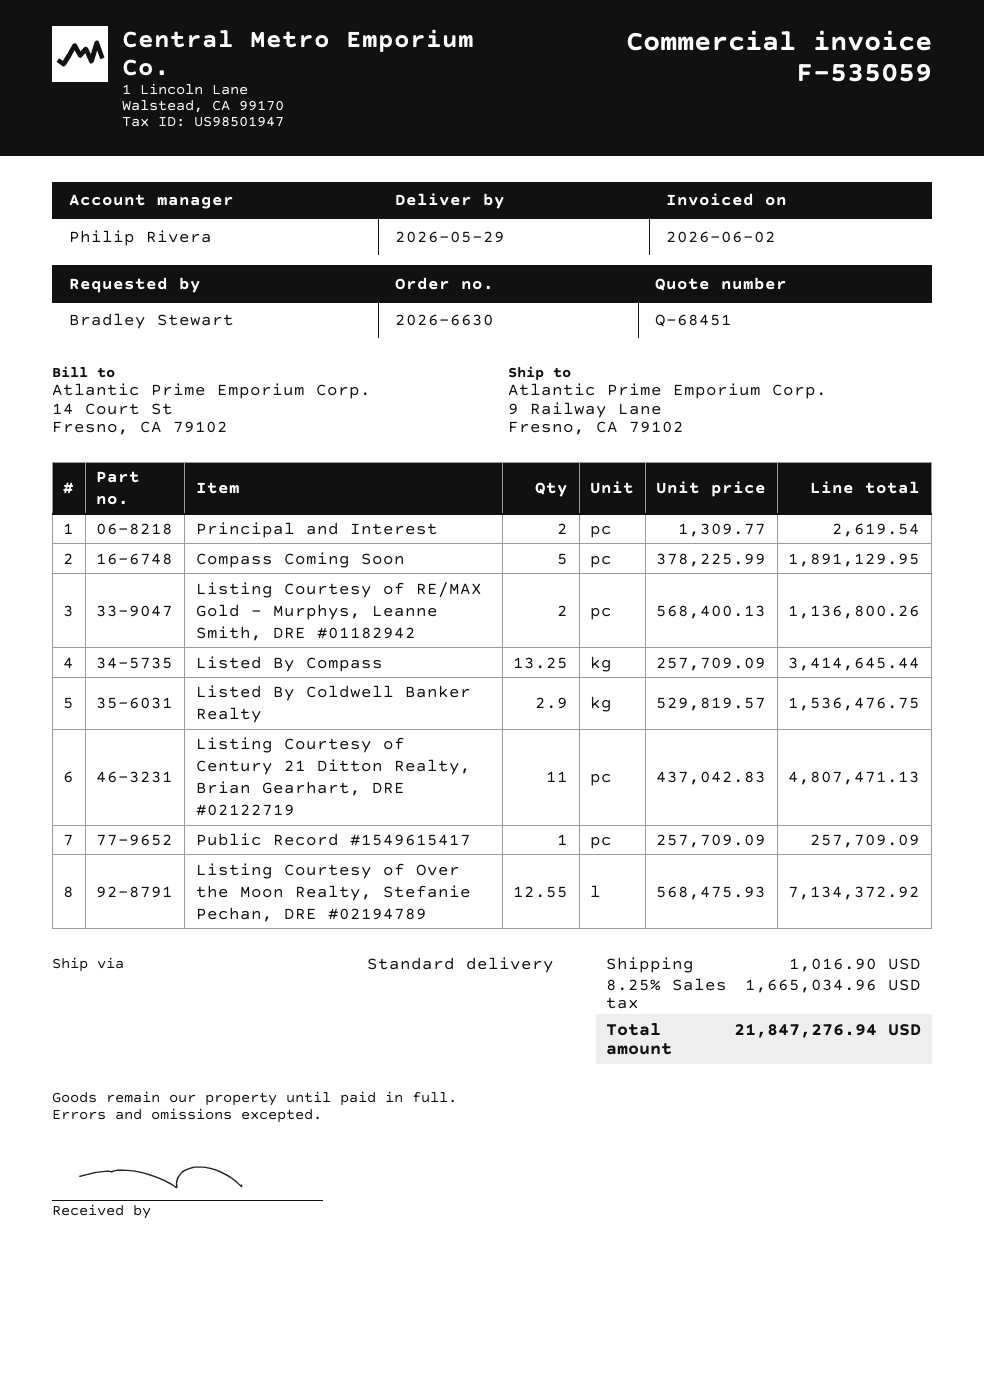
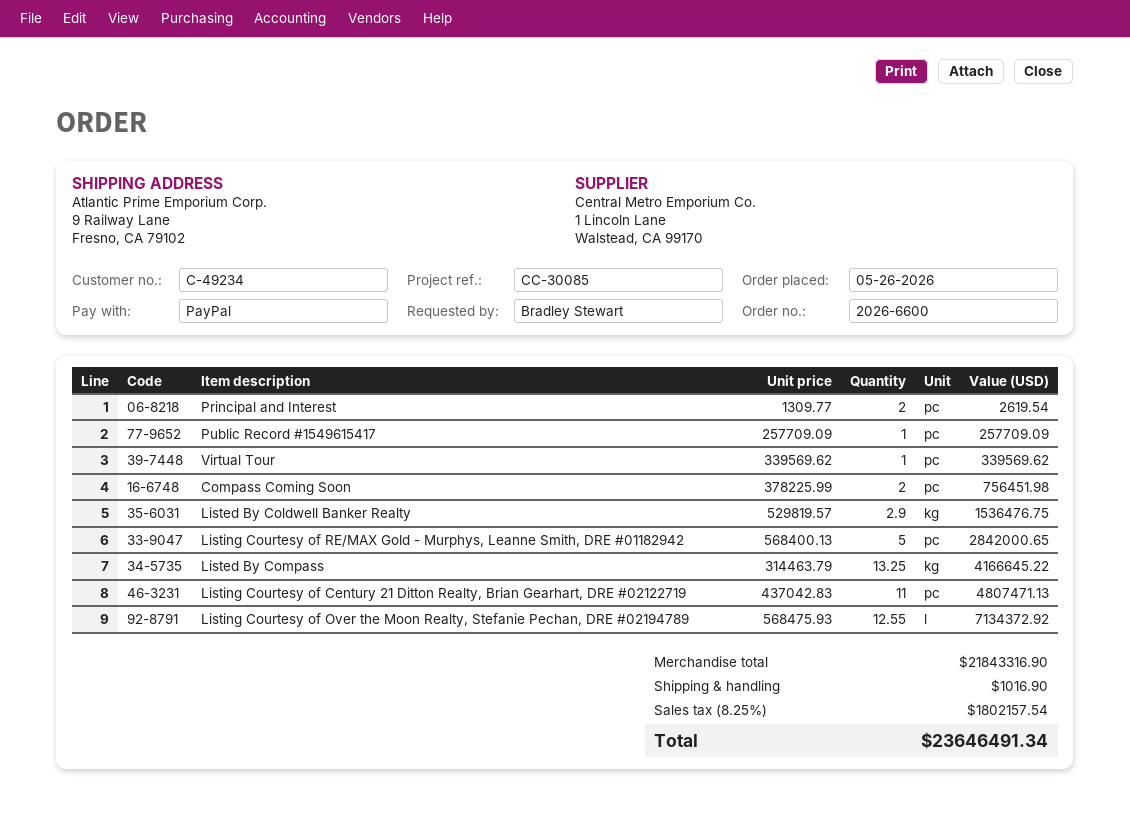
order number: 2026-6630 -> 2026-6600
Compass Coming Soon: 5 x 378225.99 = 1891129.95 -> 2 x 378225.99 = 756451.98
Listing Courtesy of RE/MAX Gold - Murphys, Leanne Smith, DRE #01182942: 2 x 568400.13 = 1136800.26 -> 5 x 568400.13 = 2842000.65
Listed By Compass: 13.25 x 257709.09 = 3414645.44 -> 13.25 x 314463.79 = 4166645.22
Virtual Tour: none -> 1 x 339569.62 = 339569.62
tax: 8.25% = 1665034.96 -> 8.25% = 1802157.54
total: 21847276.94 -> 23646491.34

